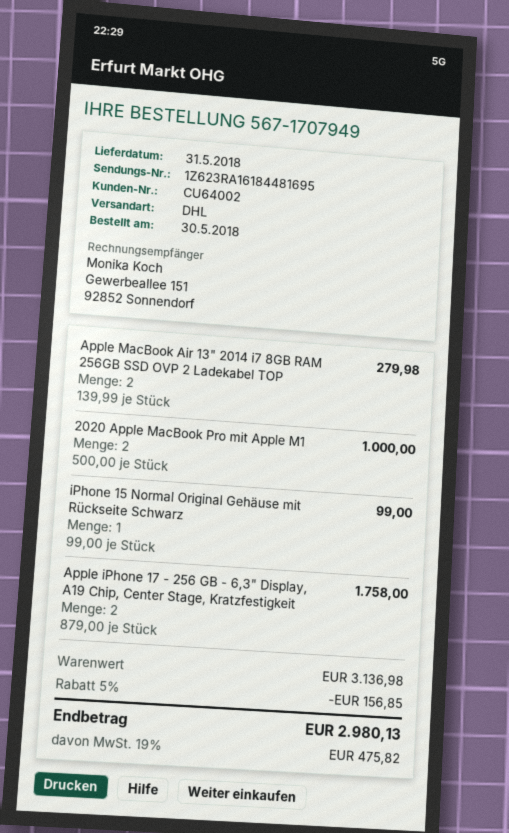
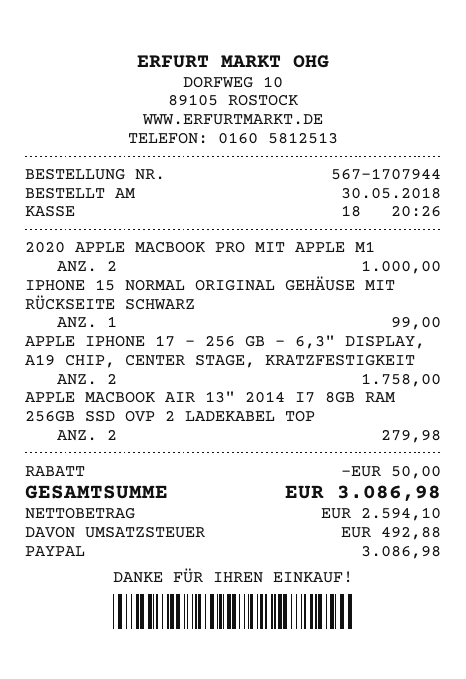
order number: 567-1707949 -> 567-1707944
discount: 156.85 -> 50.00
tax: 475.82 -> 492.88
total: 2980.13 -> 3086.98

